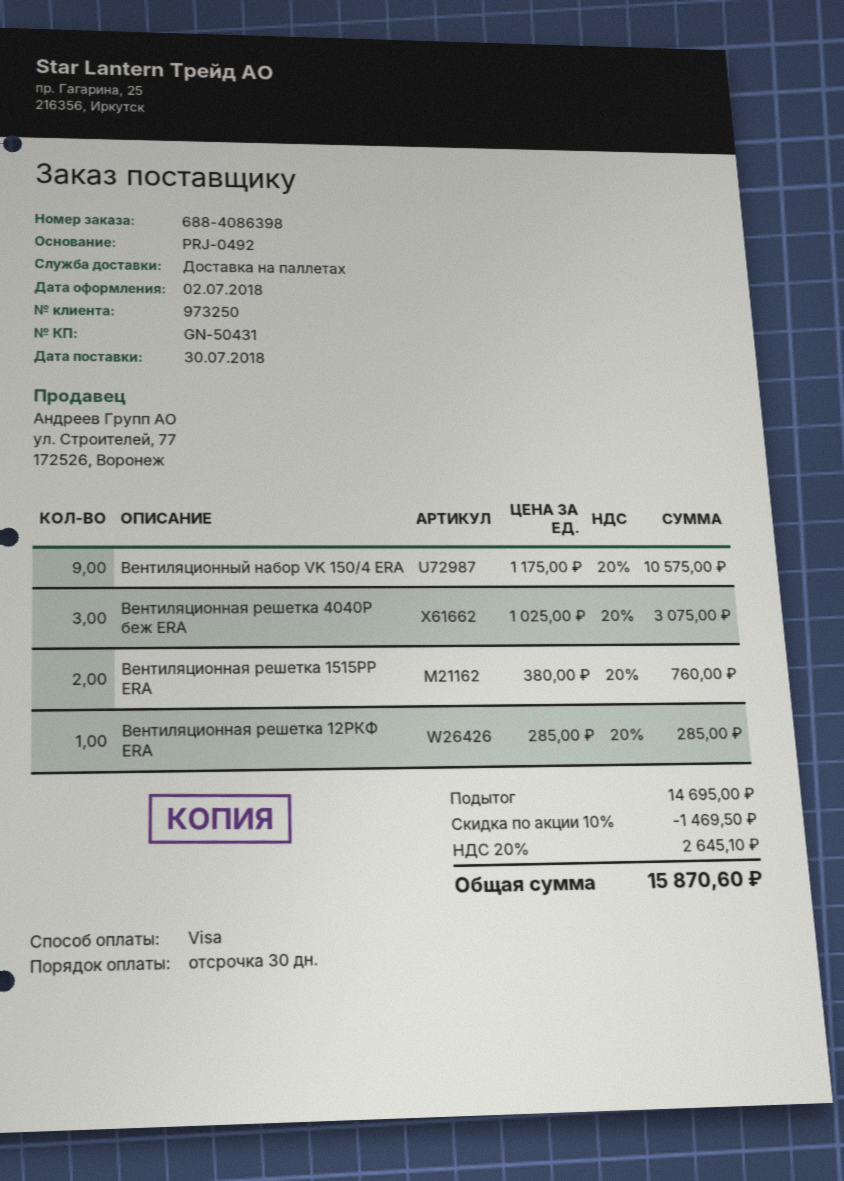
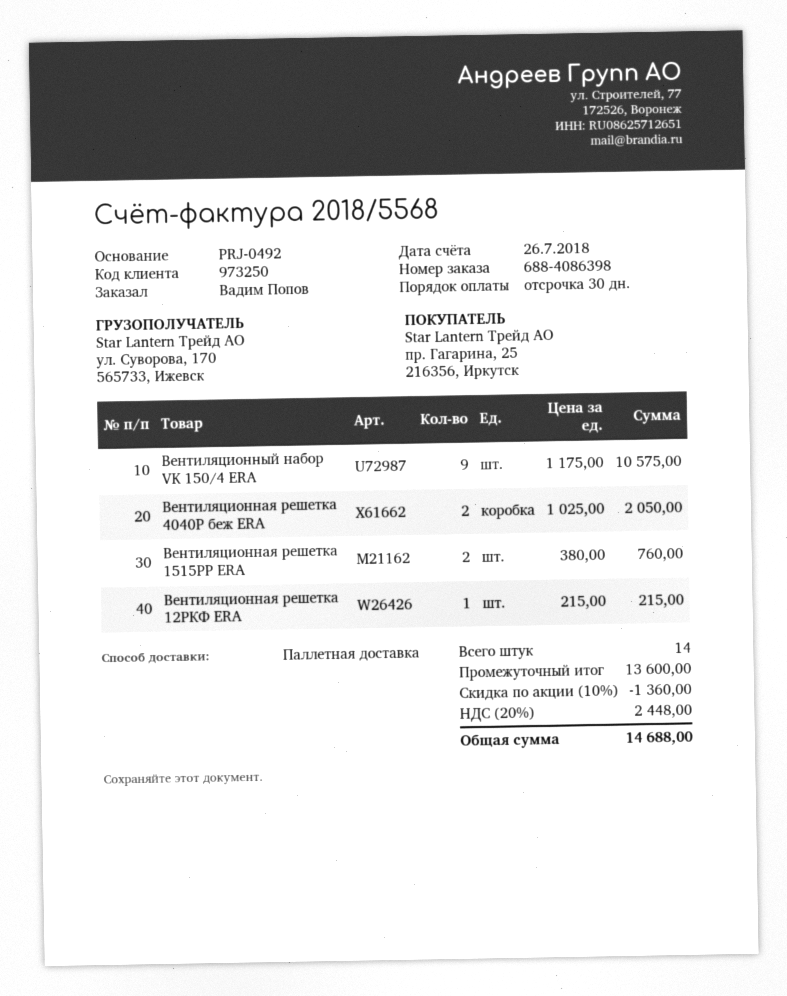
Вентиляционная решетка 4040Р беж ERA: 3 x 1025.00 = 3075.00 -> 2 x 1025.00 = 2050.00
Вентиляционная решетка 12РКФ ERA: 1 x 285.00 = 285.00 -> 1 x 215.00 = 215.00
subtotal: 14695.00 -> 13600.00
discount: 10% = 1469.50 -> 10% = 1360.00
tax: 20% = 2645.10 -> 20% = 2448.00
total: 15870.60 -> 14688.00

